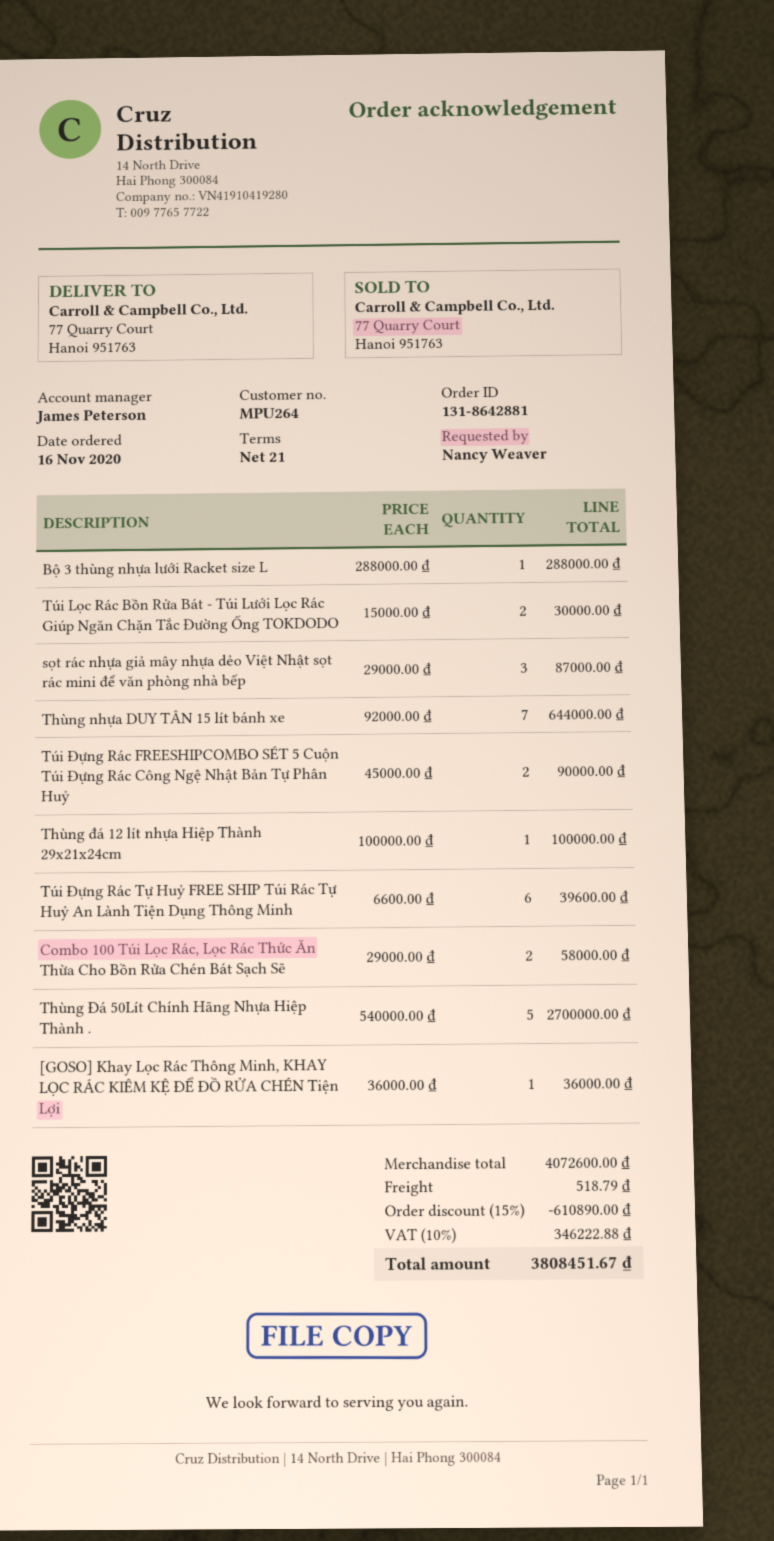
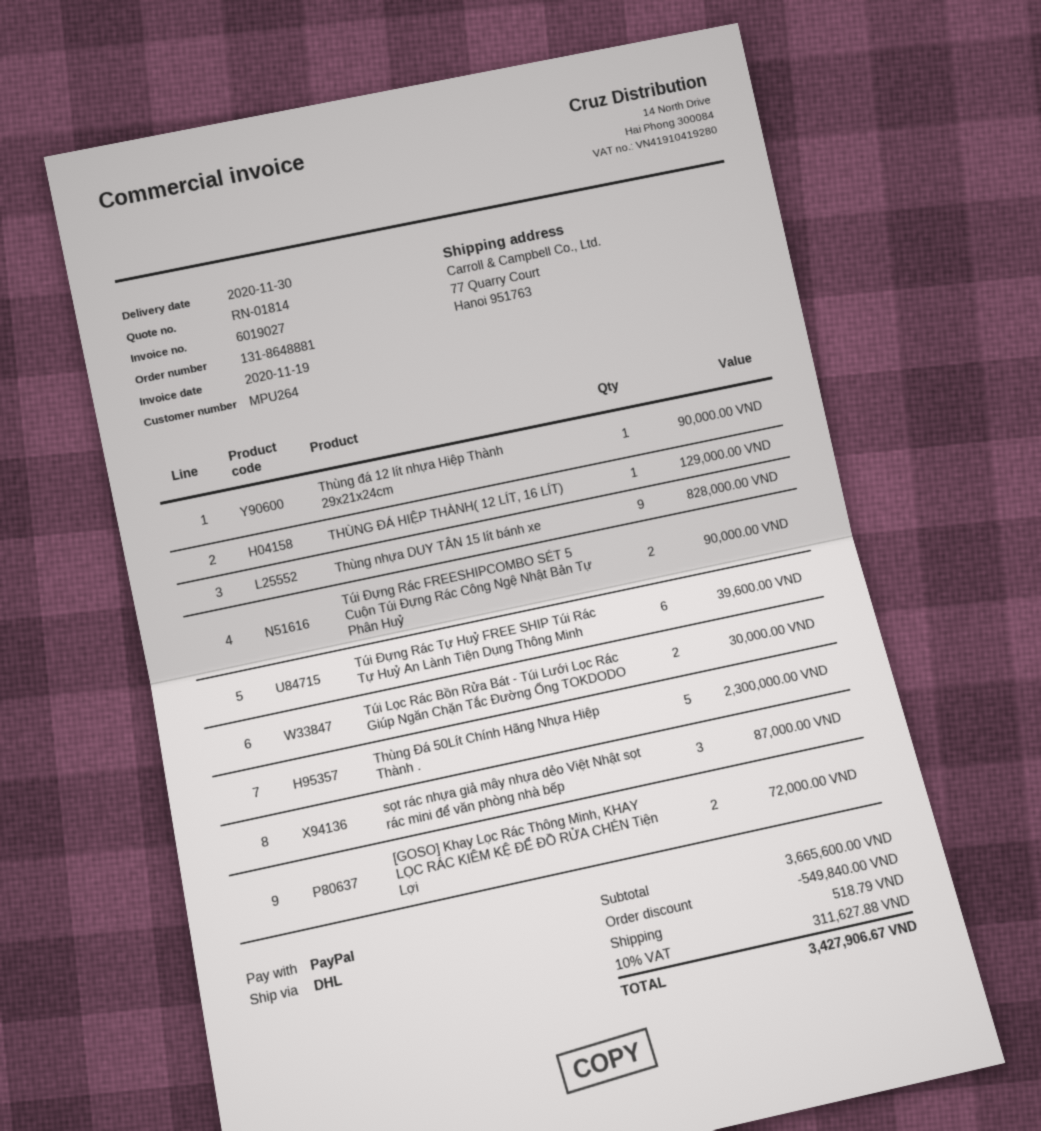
order number: 131-8642881 -> 131-8648881
Bộ 3 thùng nhựa lưới Racket size L: 1 for 288000.00 -> none
Thùng nhựa DUY TÂN 15 lít bánh xe: 7 for 644000.00 -> 9 for 828000.00
Thùng đá 12 lít nhựa Hiệp Thành 29x21x24cm: 1 for 100000.00 -> 1 for 90000.00
Combo 100 Túi Lọc Rác, Lọc Rác Thức Ăn Thừa Cho Bồn Rửa Chén Bát Sạch Sẽ: 2 for 58000.00 -> none
Thùng Đá 50Lít Chính Hãng Nhựa Hiệp Thành .: 5 for 2700000.00 -> 5 for 2300000.00
[GOSO] Khay Lọc Rác Thông Minh, KHAY LỌC RÁC KIÊM KỆ ĐỂ ĐỒ RỬA CHÉN Tiện Lợi: 1 for 36000.00 -> 2 for 72000.00
THÙNG ĐÁ HIỆP THÀNH( 12 LÍT, 16 LÍT): none -> 1 for 129000.00
subtotal: 4072600.00 -> 3665600.00
discount: 610890.00 -> 549840.00
tax: 10% = 346222.88 -> 10% = 311627.88
total: 3808451.67 -> 3427906.67

